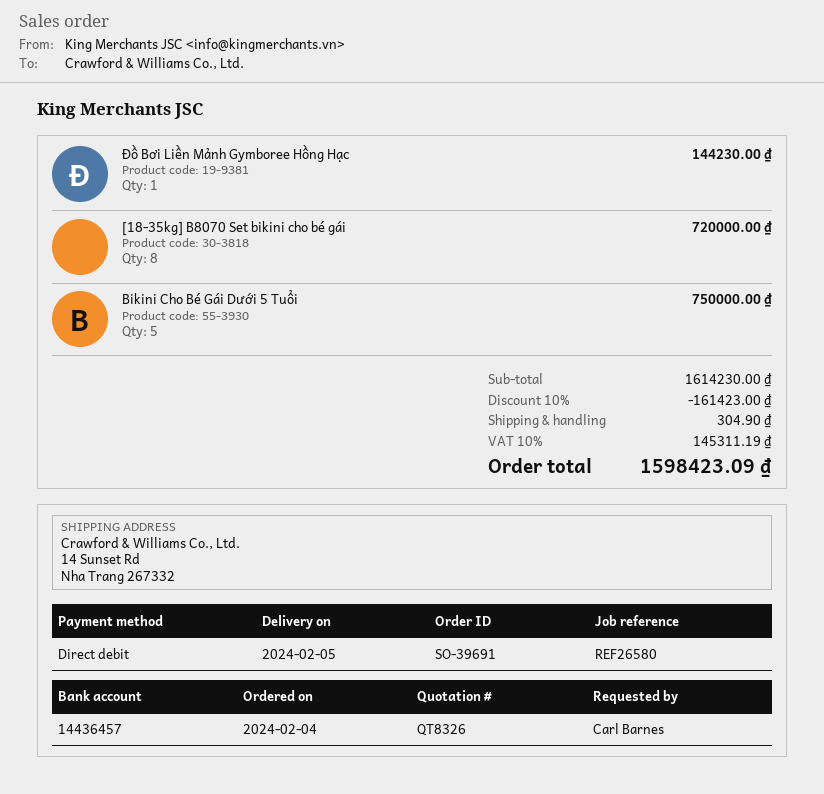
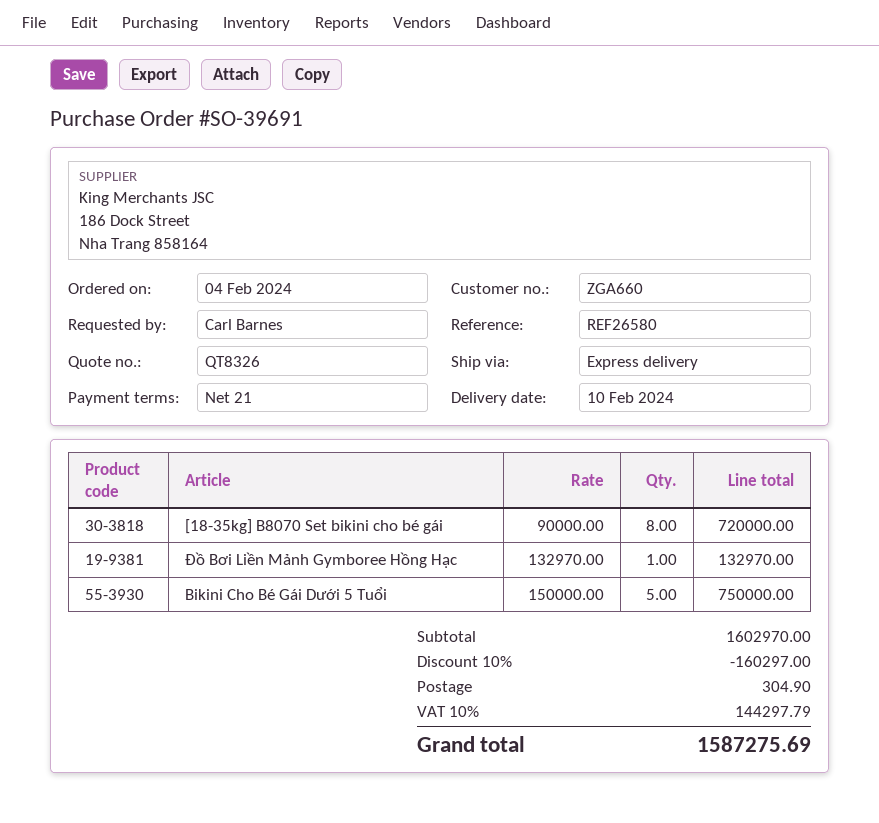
delivery date: 2024-02-05 -> 2024-02-10
Đồ Bơi Liền Mảnh Gymboree Hồng Hạc: 1 for 144230.00 -> 1 for 132970.00
subtotal: 1614230.00 -> 1602970.00
discount: 10% = 161423.00 -> 10% = 160297.00
tax: 10% = 145311.19 -> 10% = 144297.79
total: 1598423.09 -> 1587275.69

